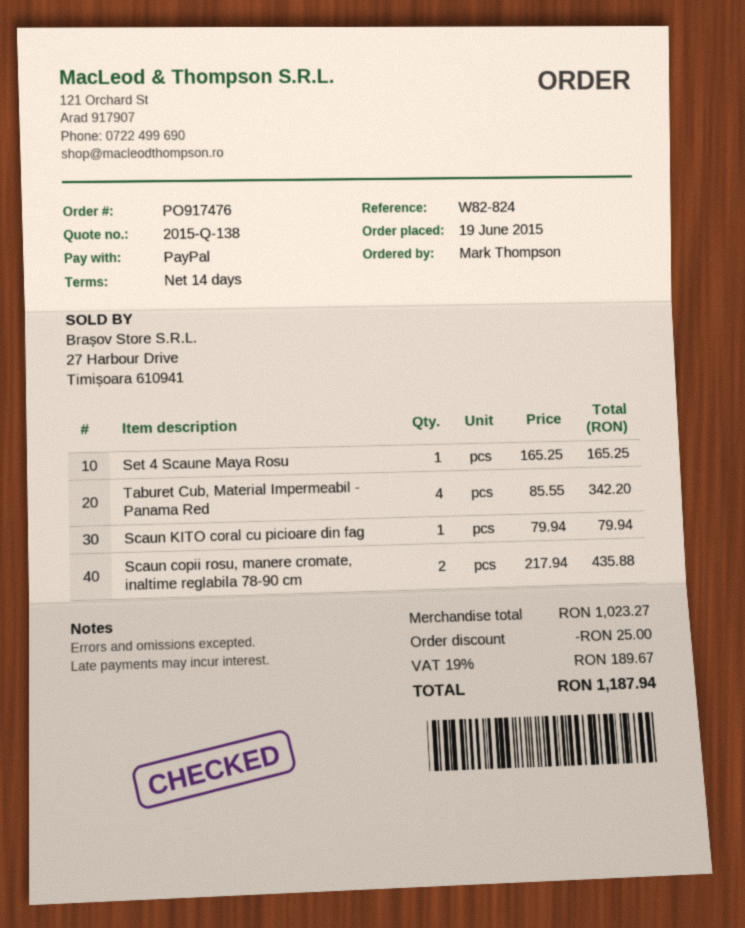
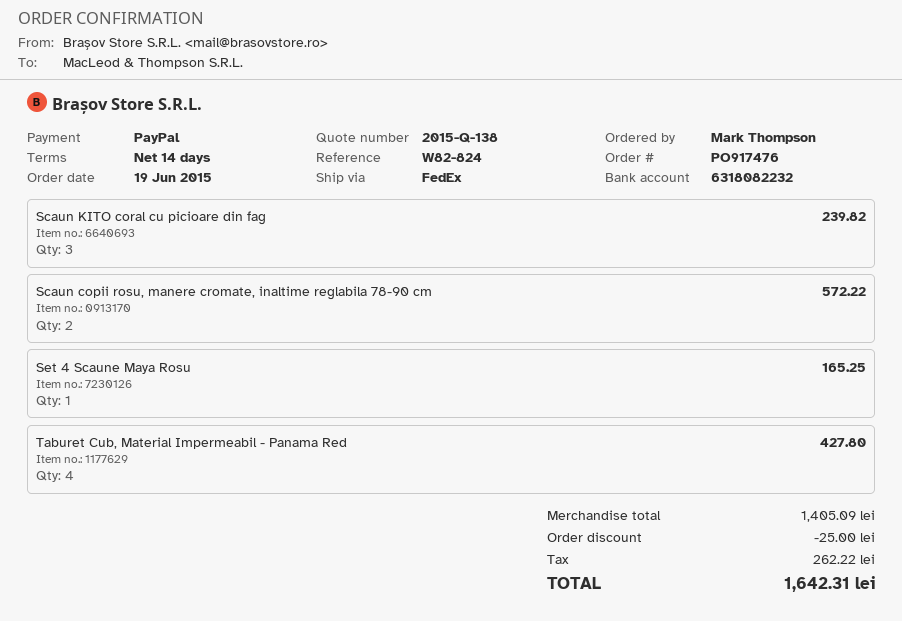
Taburet Cub, Material Impermeabil - Panama Red: 4 for 342.20 -> 4 for 427.80
Scaun KITO coral cu picioare din fag: 1 for 79.94 -> 3 for 239.82
Scaun copii rosu, manere cromate, inaltime reglabila 78-90 cm: 2 for 435.88 -> 2 for 572.22
subtotal: 1023.27 -> 1405.09
tax: 189.67 -> 262.22
total: 1187.94 -> 1642.31

